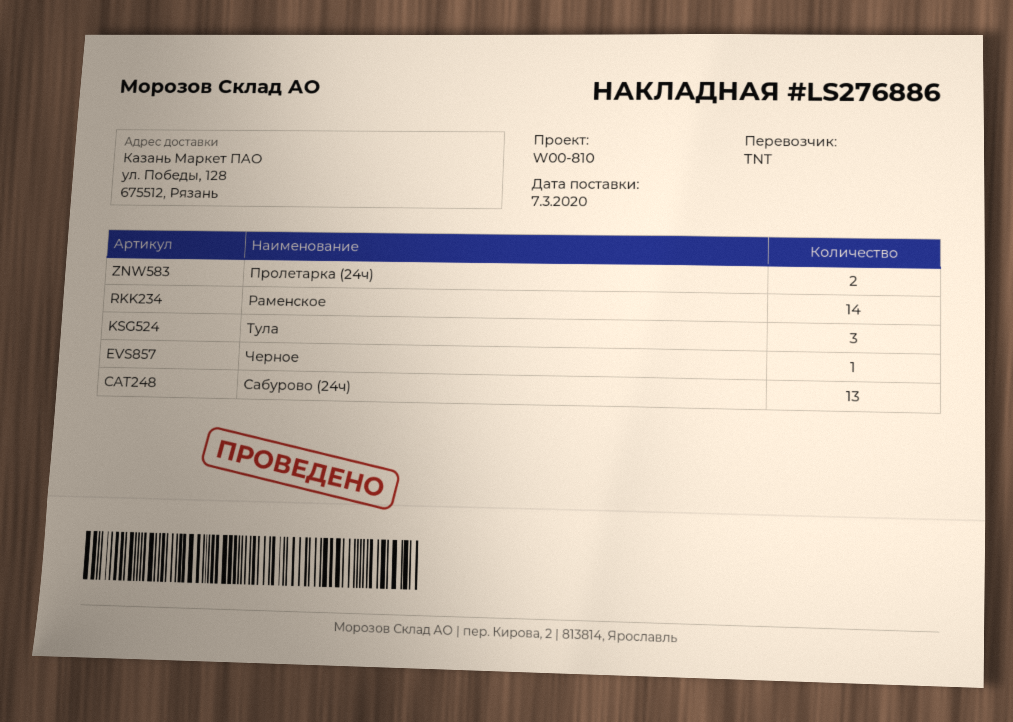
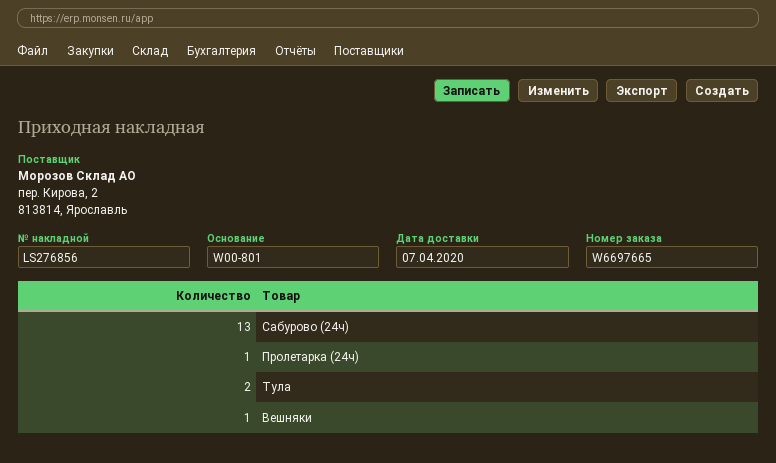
delivery note number: LS276886 -> LS276856
delivery date: 2020-03-07 -> 2020-04-07
reference: W00-810 -> W00-801
Пролетарка (24ч): 2 -> 1
Раменское: 14 -> none
Тула: 3 -> 2
Черное: 1 -> none
Вешняки: none -> 1

